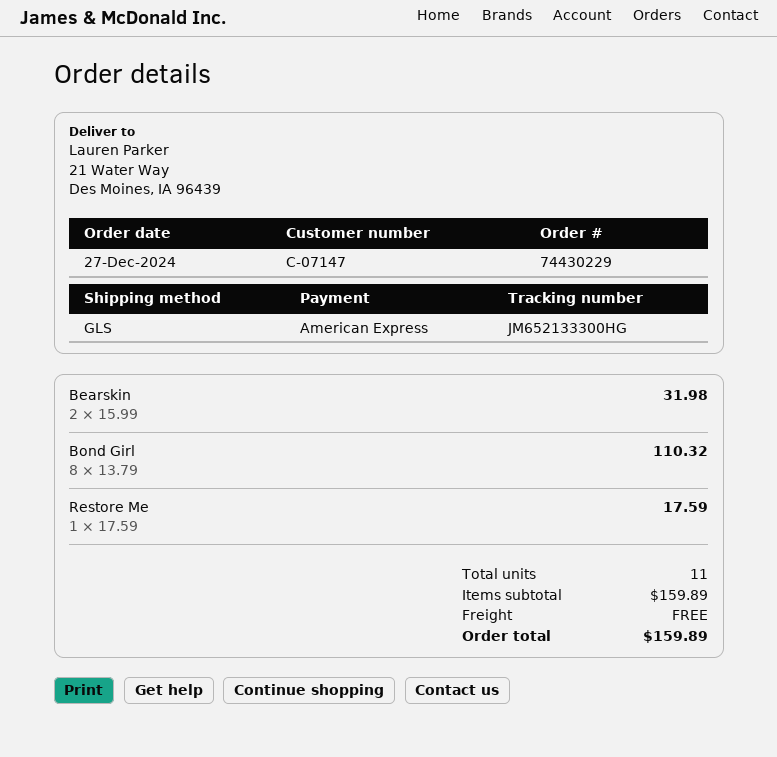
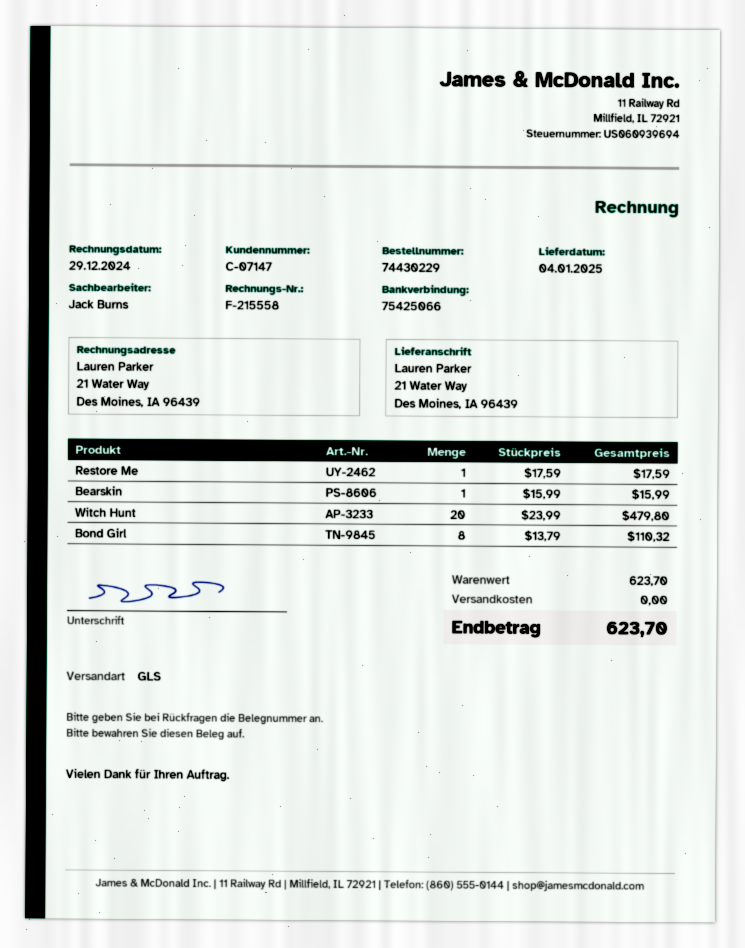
Bearskin: 2 x 15.99 = 31.98 -> 1 x 15.99 = 15.99
Witch Hunt: none -> 20 x 23.99 = 479.80
subtotal: 159.89 -> 623.70
total: 159.89 -> 623.70

